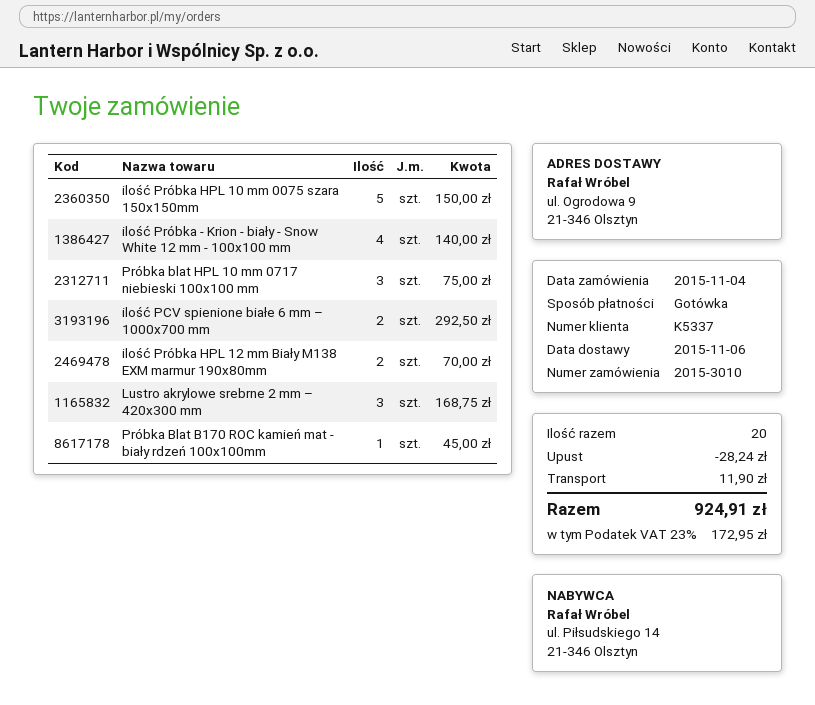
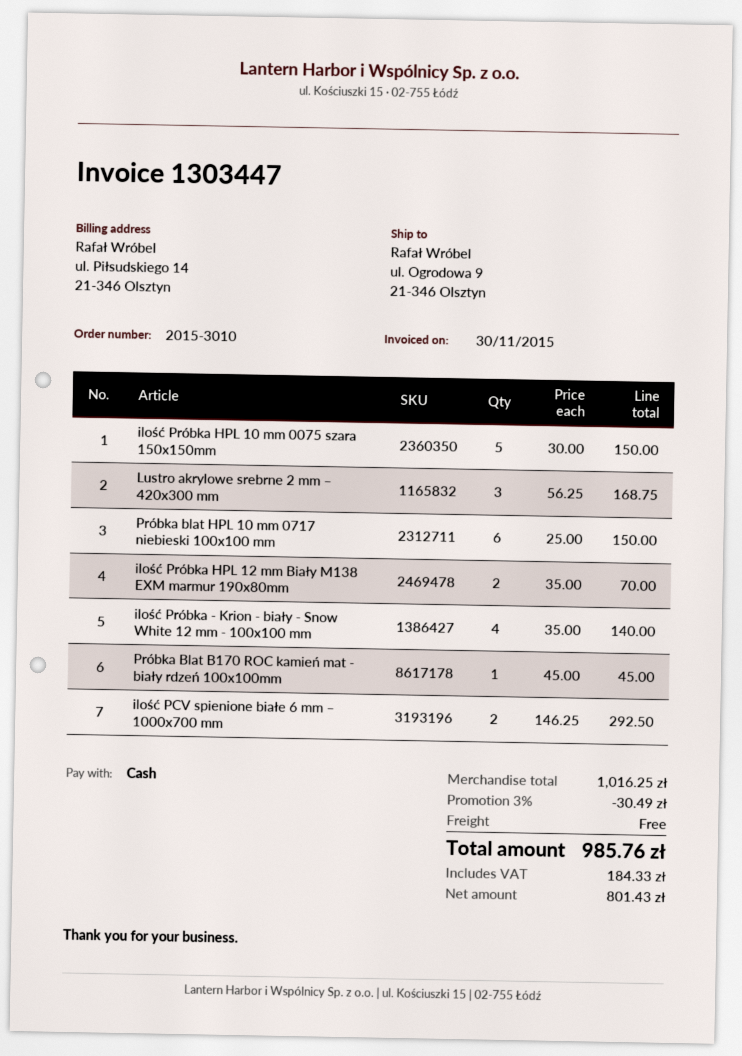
Próbka blat HPL 10 mm 0717 niebieski 100x100 mm: 3 for 75.00 -> 6 for 150.00
discount: 28.24 -> 30.49
shipping: 11.90 -> 0.00
tax: 172.95 -> 184.33
total: 924.91 -> 985.76

